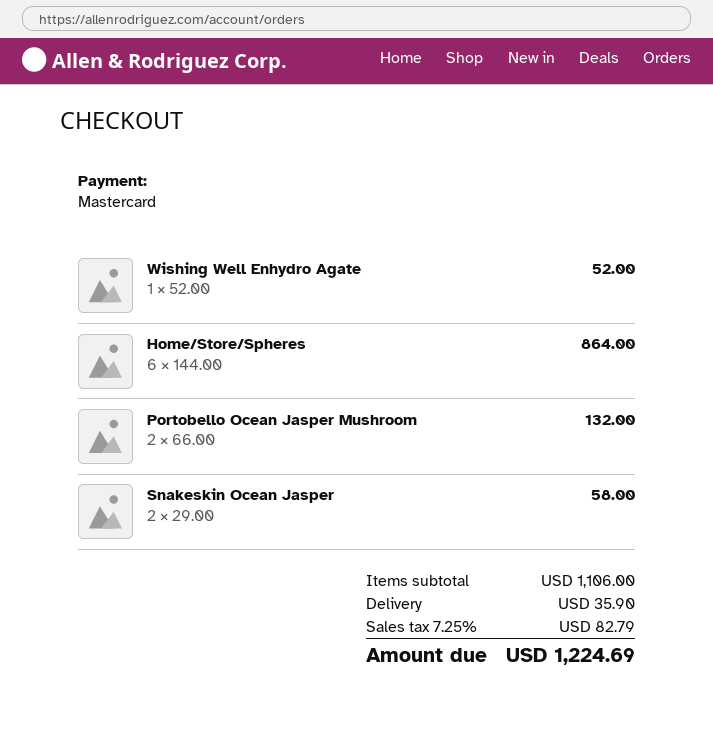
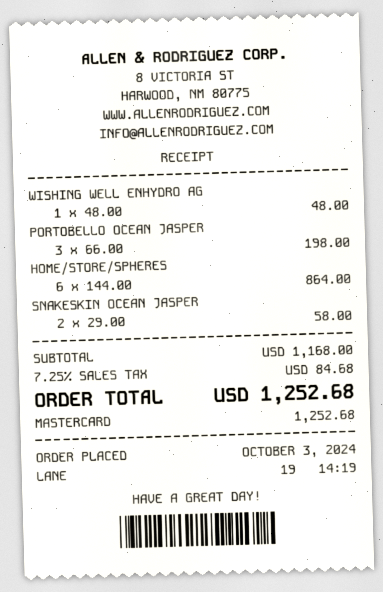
Wishing Well Enhydro Agate: 1 x 52.00 = 52.00 -> 1 x 48.00 = 48.00
Portobello Ocean Jasper Mushroom: 2 x 66.00 = 132.00 -> 3 x 66.00 = 198.00
subtotal: 1106.00 -> 1168.00
shipping: 35.90 -> none
tax: 7.25% = 82.79 -> 7.25% = 84.68
total: 1224.69 -> 1252.68

